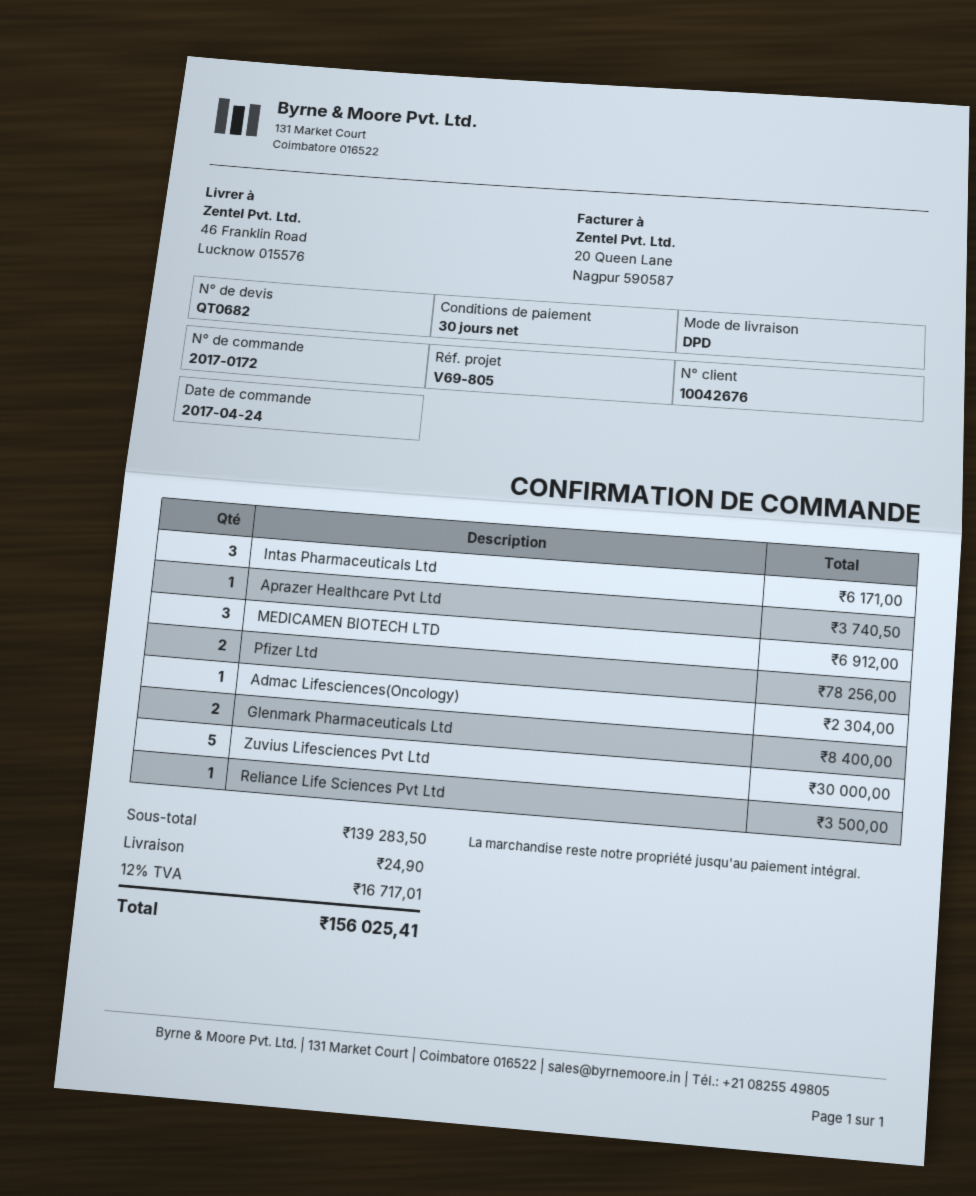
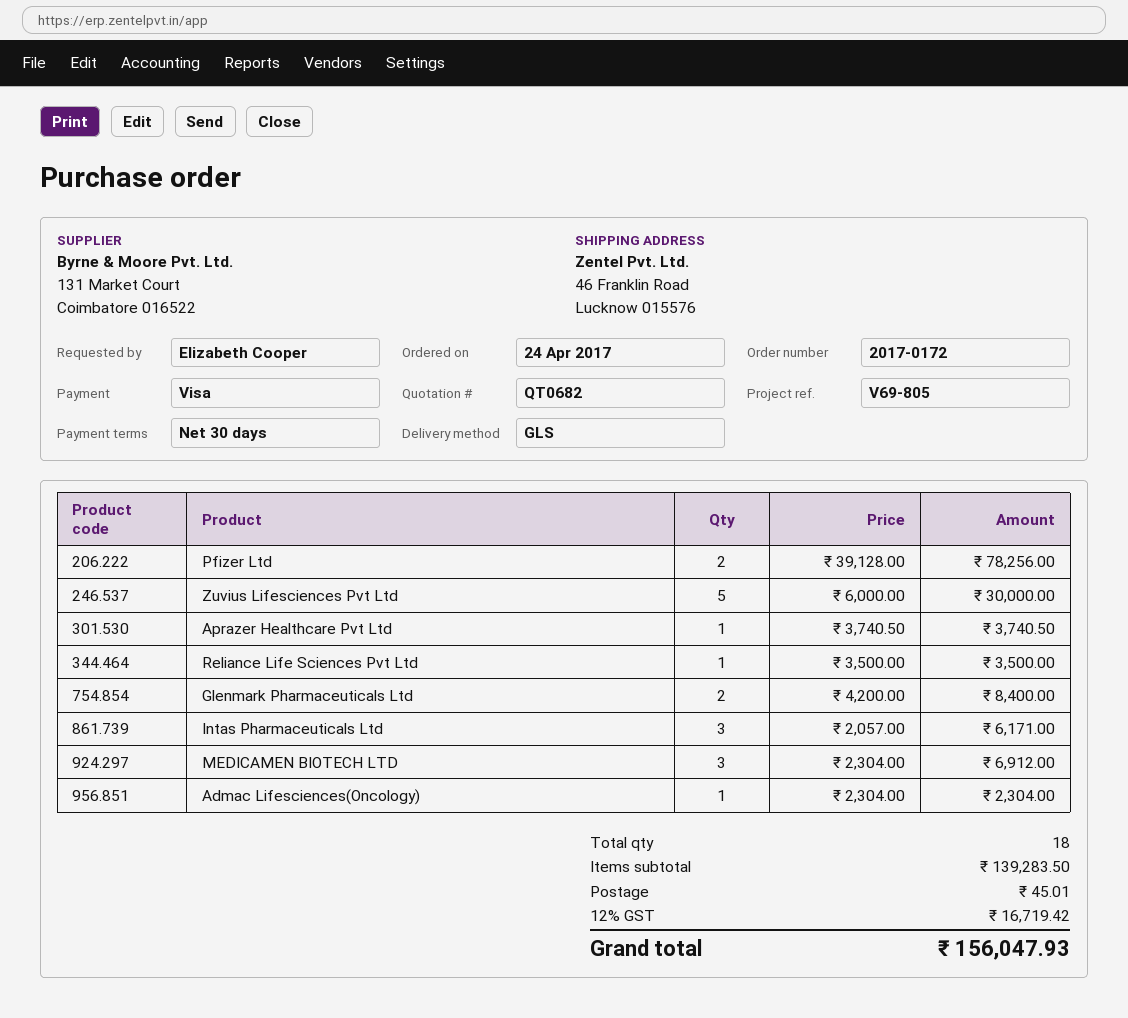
shipping method: DPD -> GLS
shipping: 24.90 -> 45.01
tax: 12% = 16717.01 -> 12% = 16719.42
total: 156025.41 -> 156047.93

